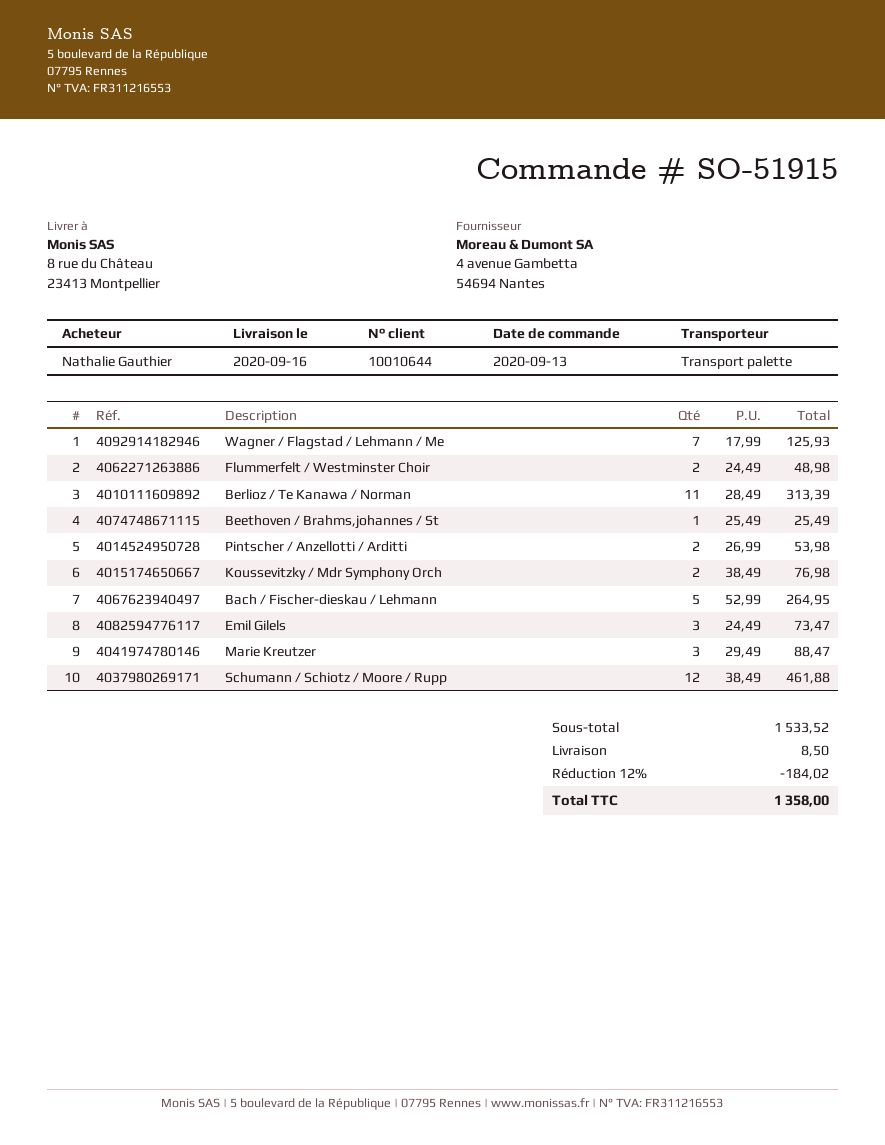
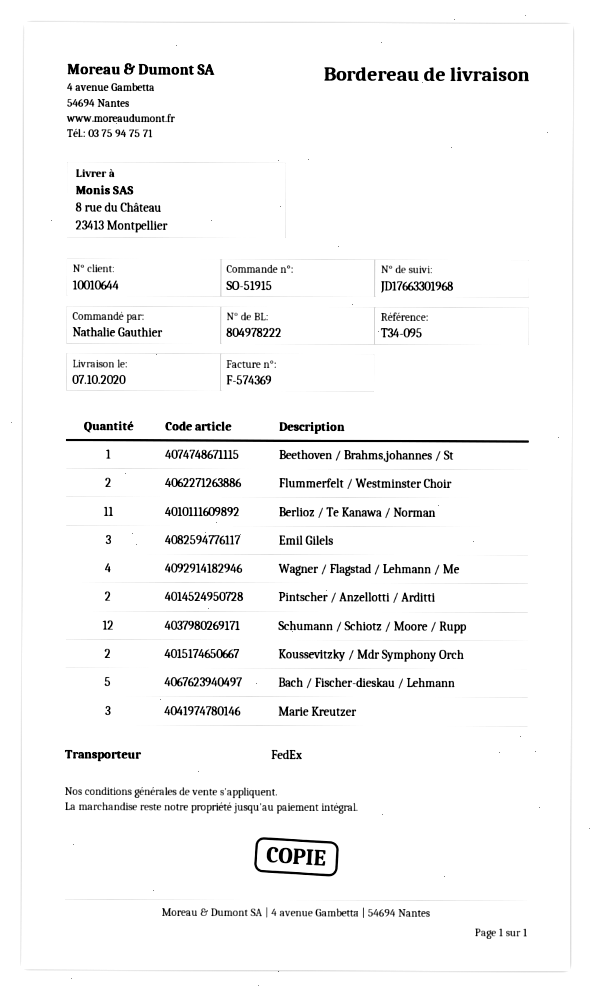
delivery date: 2020-09-16 -> 2020-10-07
shipping method: pallet freight -> FedEx
Wagner / Flagstad / Lehmann / Me: 7 -> 4

